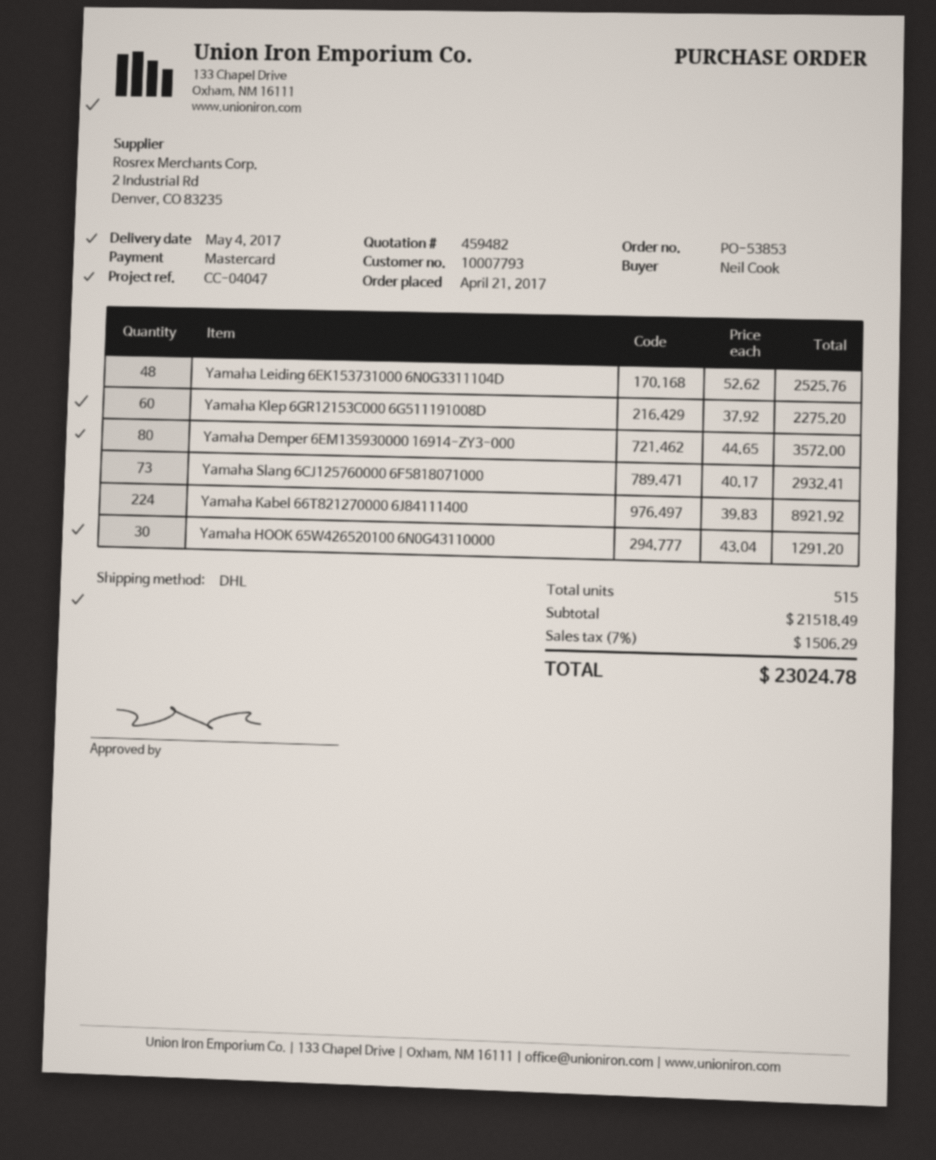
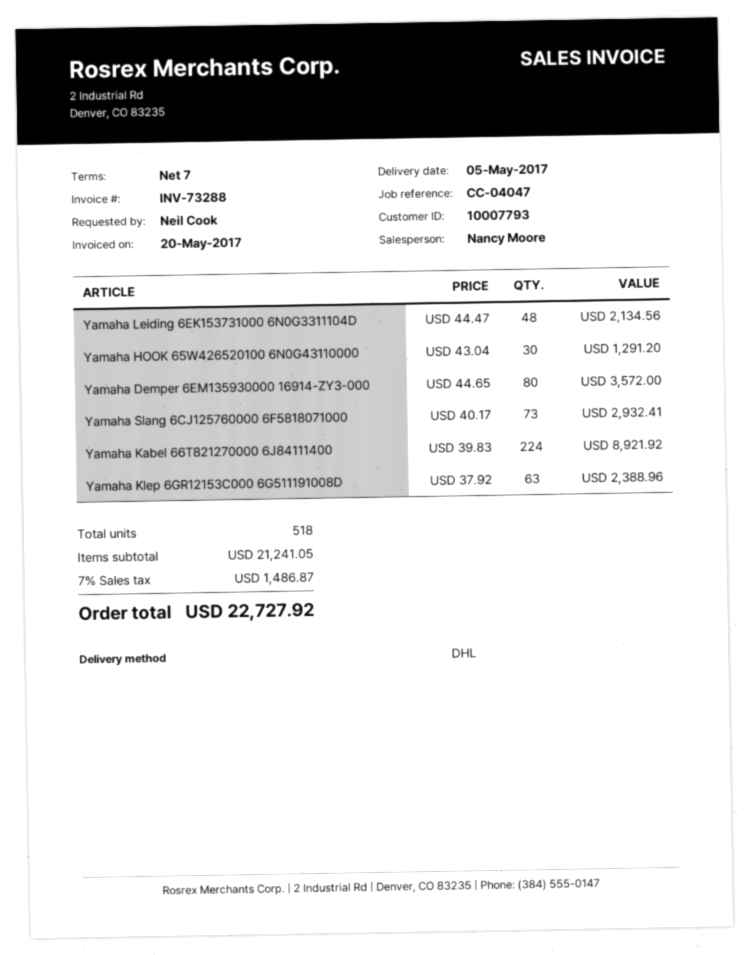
delivery date: 2017-05-04 -> 2017-05-05
Yamaha Leiding 6EK153731000 6N0G3311104D: 48 x 52.62 = 2525.76 -> 48 x 44.47 = 2134.56
Yamaha Klep 6GR12153C000 6G511191008D: 60 x 37.92 = 2275.20 -> 63 x 37.92 = 2388.96
total quantity: 515 -> 518
subtotal: 21518.49 -> 21241.05
tax: 7% = 1506.29 -> 7% = 1486.87
total: 23024.78 -> 22727.92

